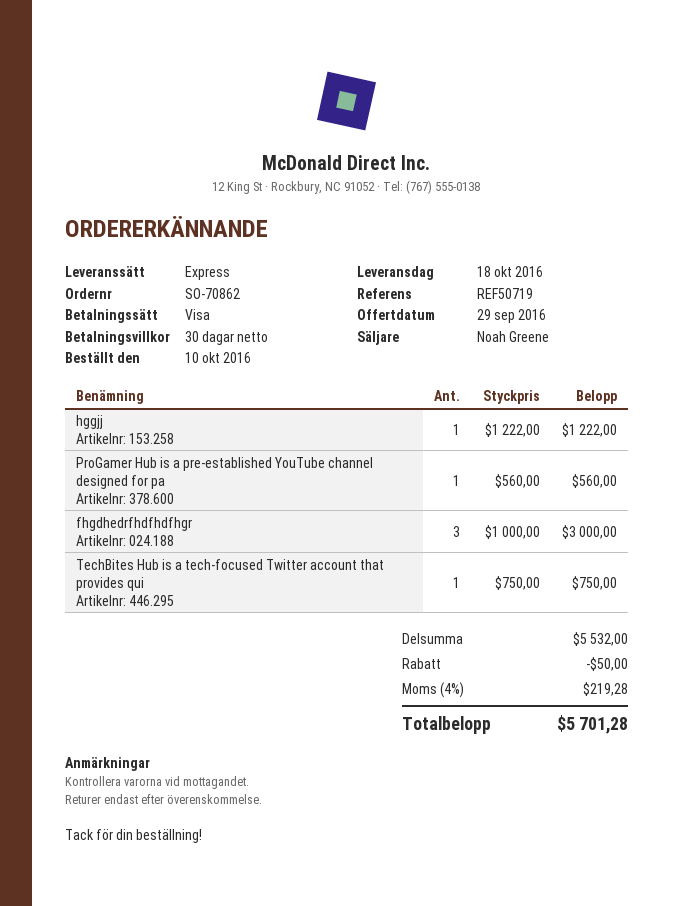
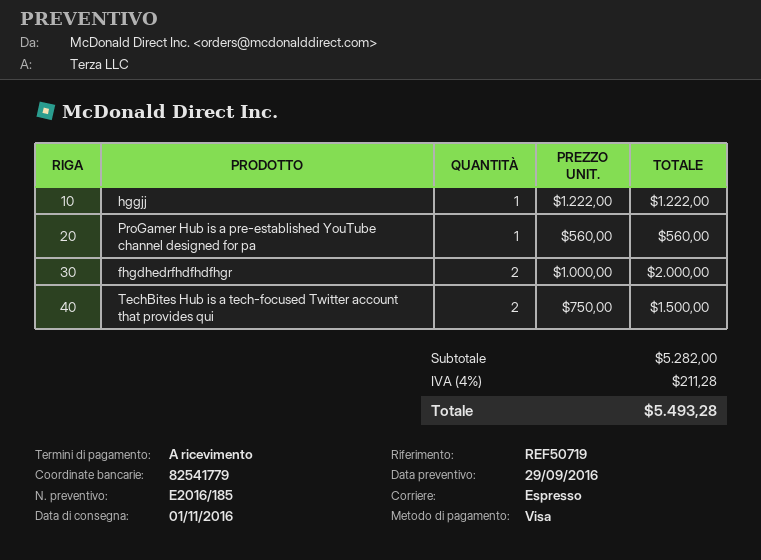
delivery date: 2016-10-18 -> 2016-11-01
payment terms: 30 days -> on receipt
fhgdhedrfhdfhdfhgr: 3 x 1000.00 = 3000.00 -> 2 x 1000.00 = 2000.00
TechBites Hub is a tech-focused Twitter account that provides qui: 1 x 750.00 = 750.00 -> 2 x 750.00 = 1500.00
subtotal: 5532.00 -> 5282.00
discount: 50.00 -> none
tax: 4% = 219.28 -> 4% = 211.28
total: 5701.28 -> 5493.28

